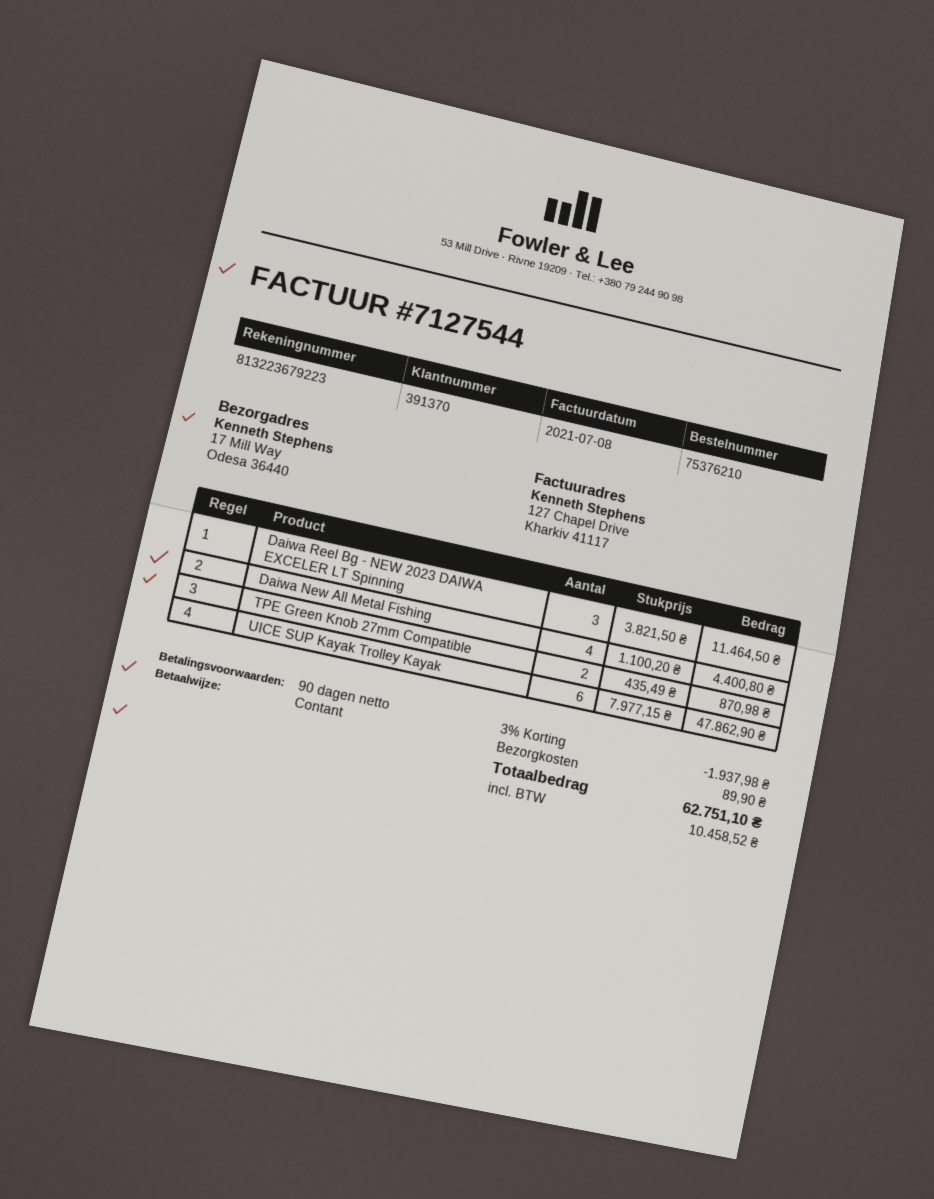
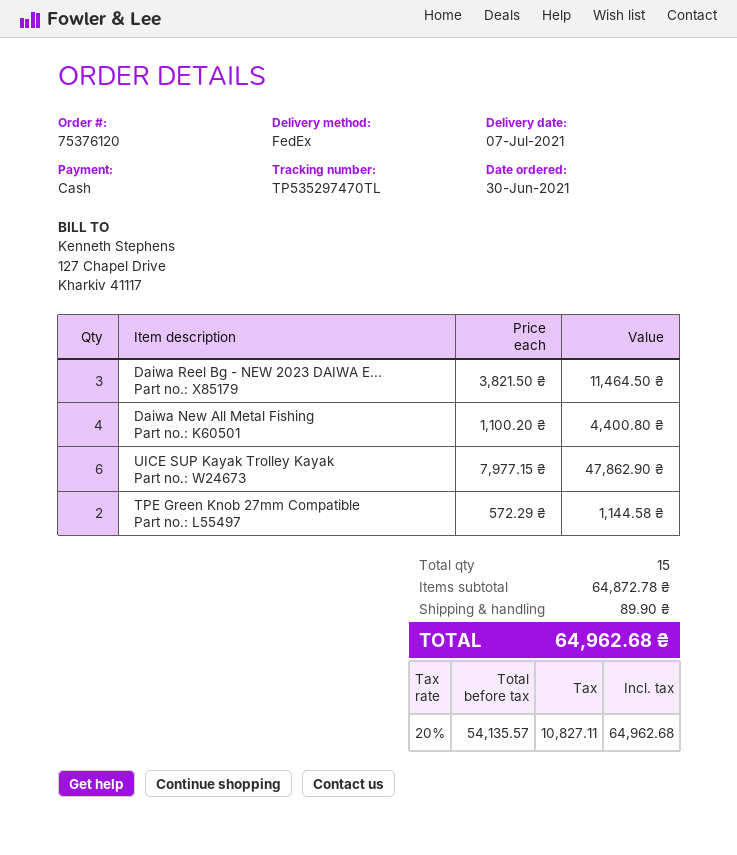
order number: 75376210 -> 75376120
TPE Green Knob 27mm Compatible: 2 x 435.49 = 870.98 -> 2 x 572.29 = 1144.58
discount: 3% = 1937.98 -> none
tax: 10458.52 -> 10827.11
total: 62751.10 -> 64962.68

